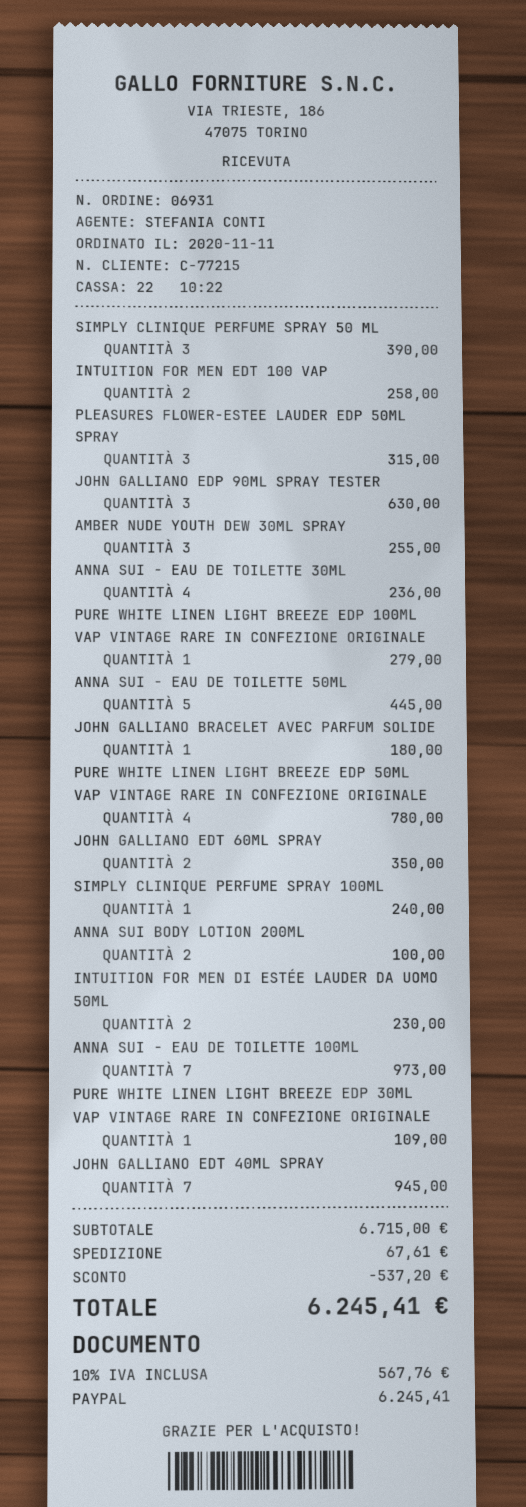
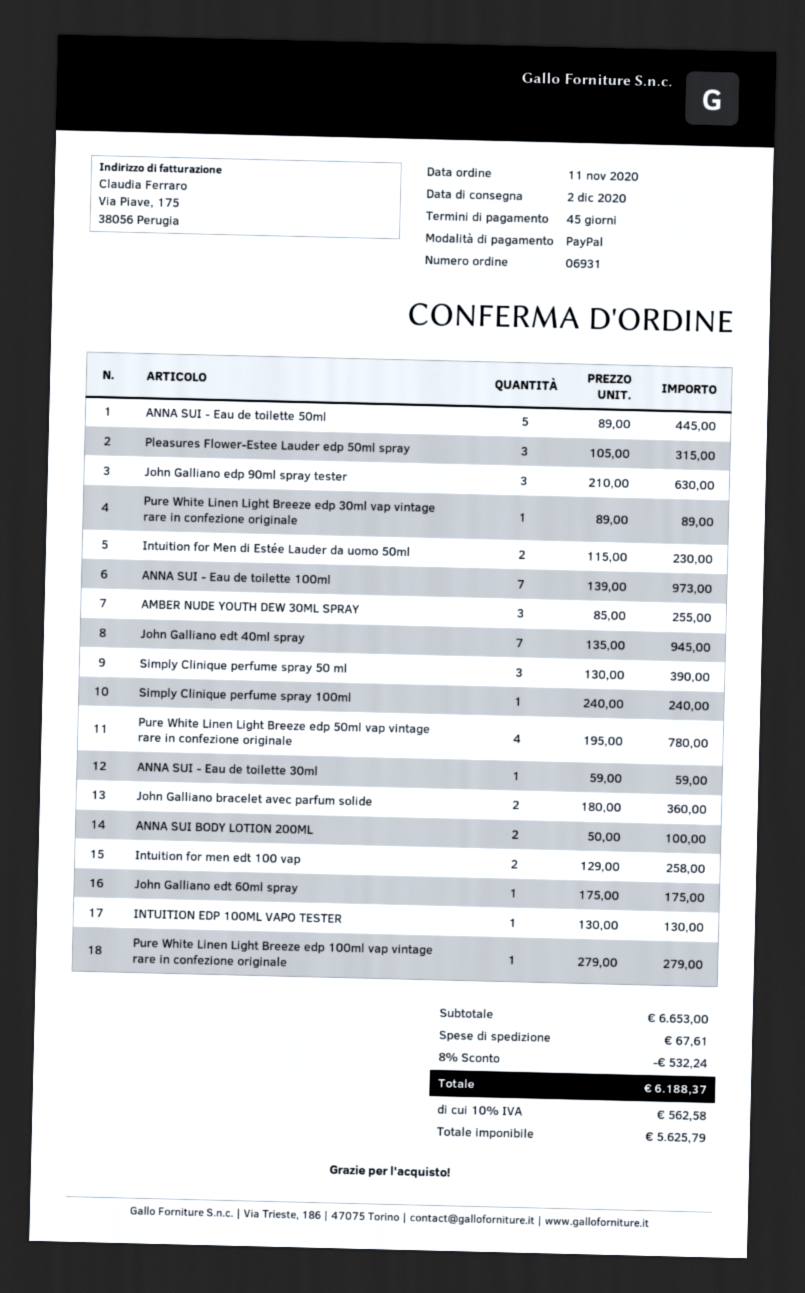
ANNA SUI - EAU DE TOILETTE 30ML: 4 for 236.00 -> 1 for 59.00
JOHN GALLIANO BRACELET AVEC PARFUM SOLIDE: 1 for 180.00 -> 2 for 360.00
JOHN GALLIANO EDT 60ML SPRAY: 2 for 350.00 -> 1 for 175.00
PURE WHITE LINEN LIGHT BREEZE EDP 30ML VAP VINTAGE RARE IN CONFEZIONE ORIGINALE: 1 for 109.00 -> 1 for 89.00
INTUITION EDP 100ML VAPO TESTER: none -> 1 for 130.00
subtotal: 6715.00 -> 6653.00
discount: 537.20 -> 532.24
tax: 10% = 567.76 -> 10% = 562.58
total: 6245.41 -> 6188.37

